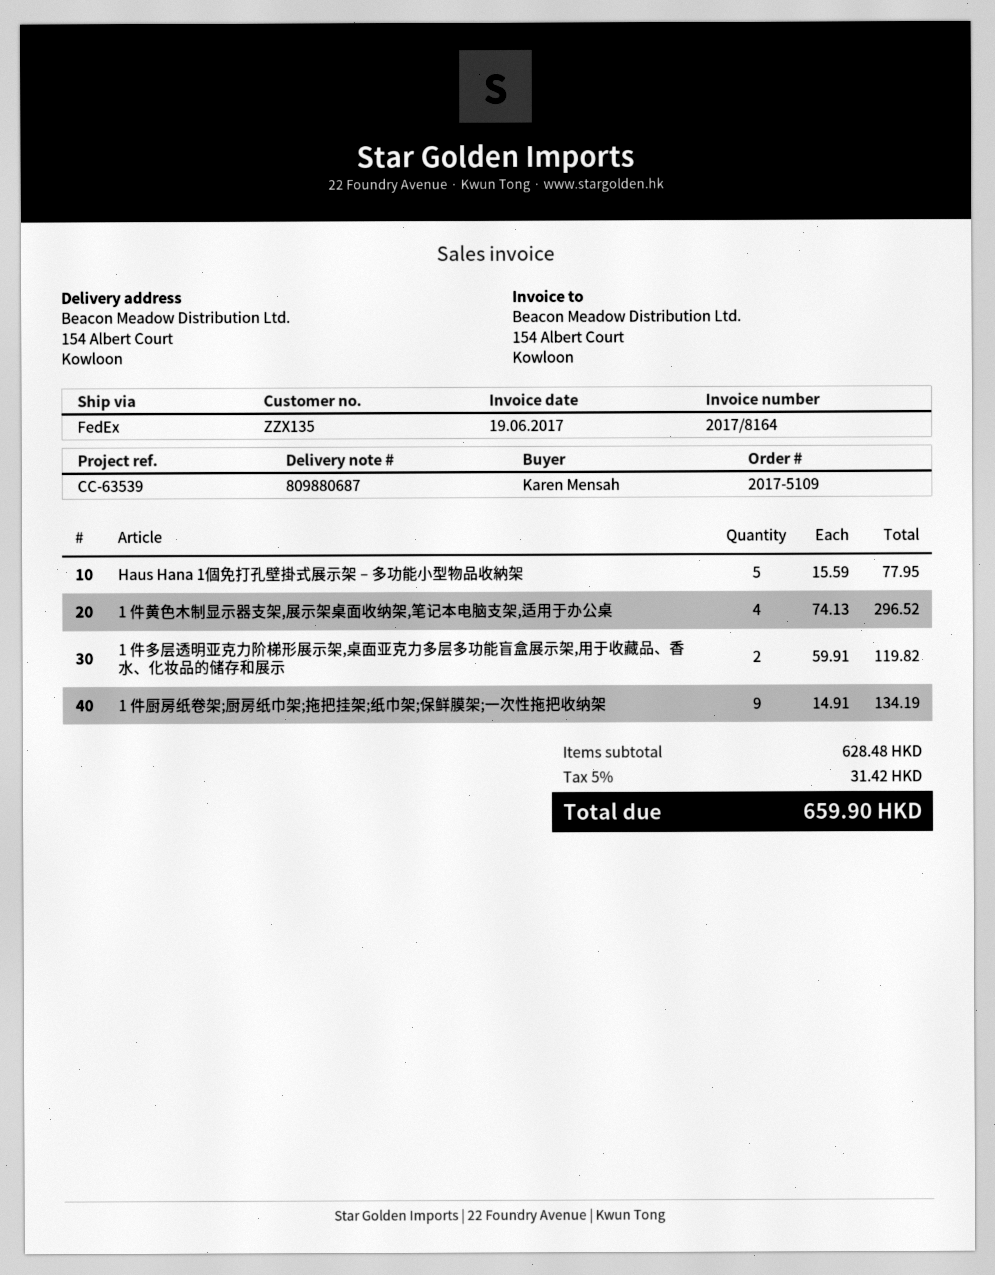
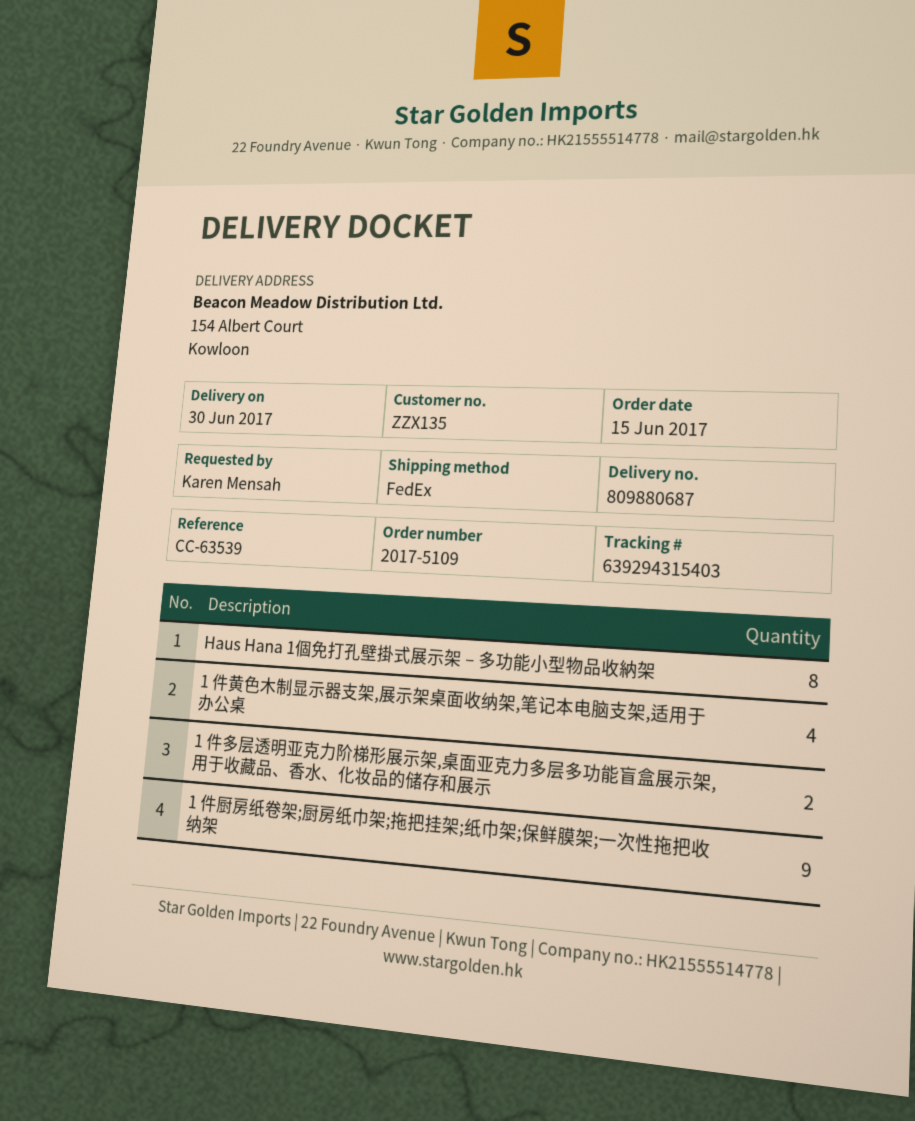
Haus Hana 1個免打孔壁掛式展示架 – 多功能小型物品收納架: 5 -> 8

